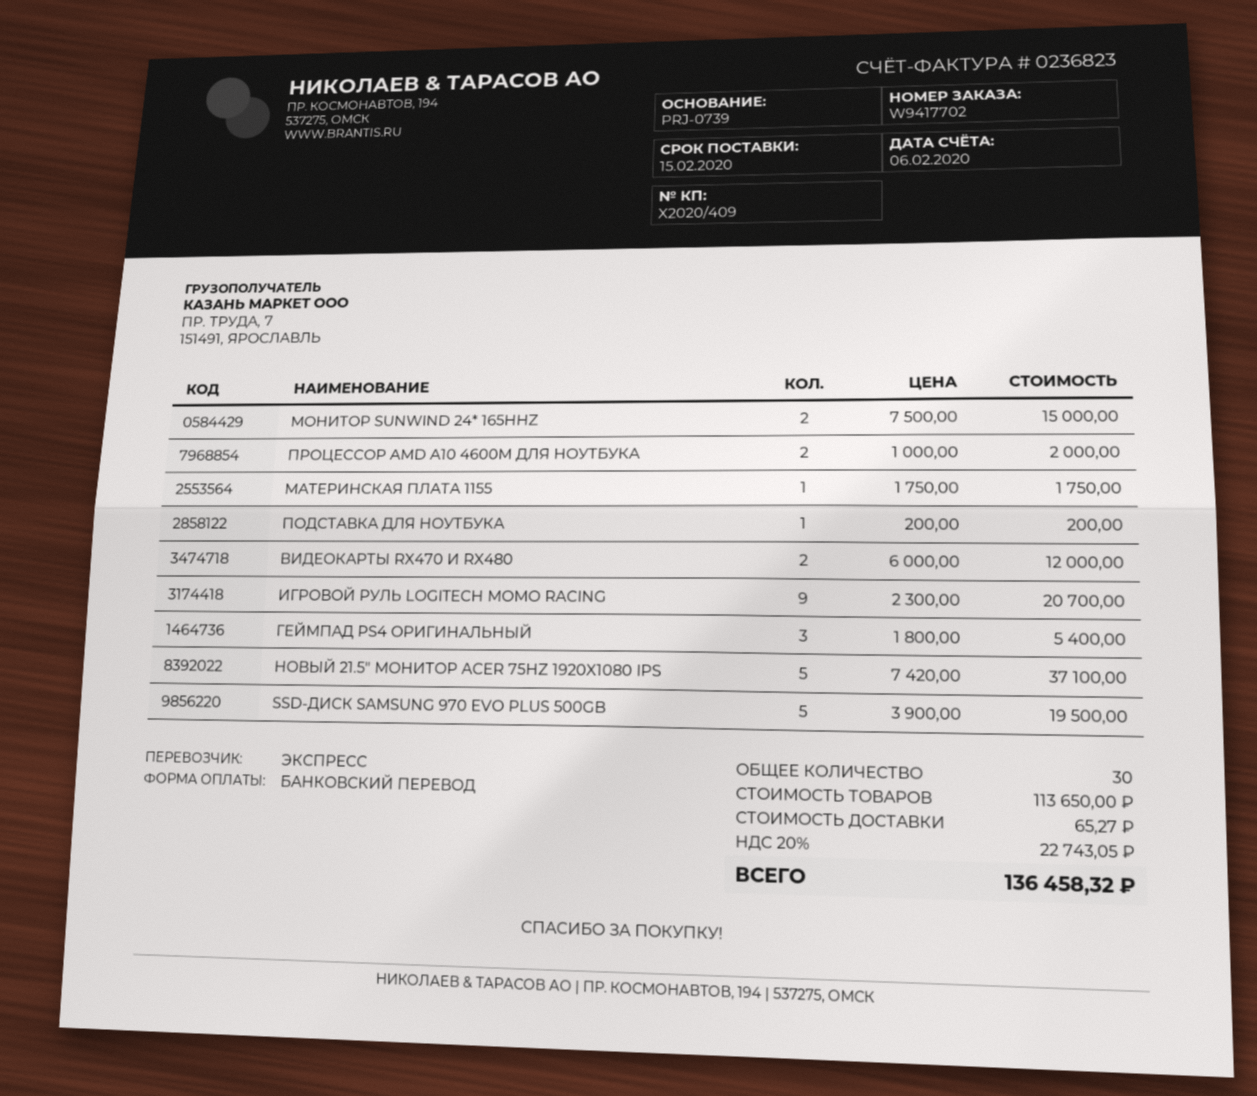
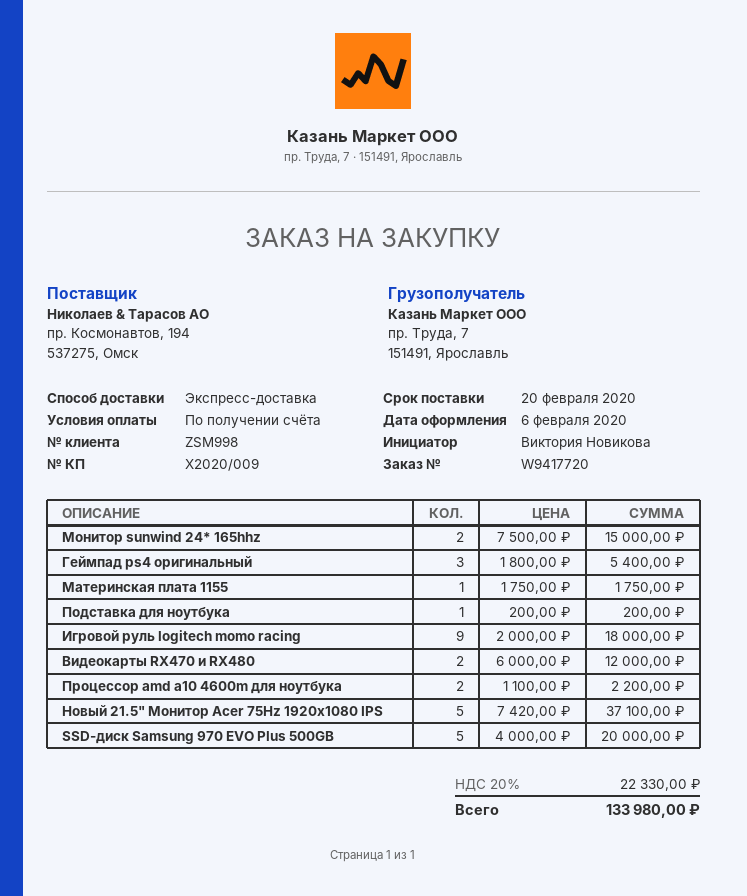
quote number: X2020/409 -> X2020/009
order number: W9417702 -> W9417720
delivery date: 2020-02-15 -> 2020-02-20
ПРОЦЕССОР AMD A10 4600M ДЛЯ НОУТБУКА: 2 x 1000.00 = 2000.00 -> 2 x 1100.00 = 2200.00
ИГРОВОЙ РУЛЬ LOGITECH MOMO RACING: 9 x 2300.00 = 20700.00 -> 9 x 2000.00 = 18000.00
SSD-ДИСК SAMSUNG 970 EVO PLUS 500GB: 5 x 3900.00 = 19500.00 -> 5 x 4000.00 = 20000.00
shipping: 65.27 -> none
tax: 20% = 22743.05 -> 20% = 22330.00
total: 136458.32 -> 133980.00

